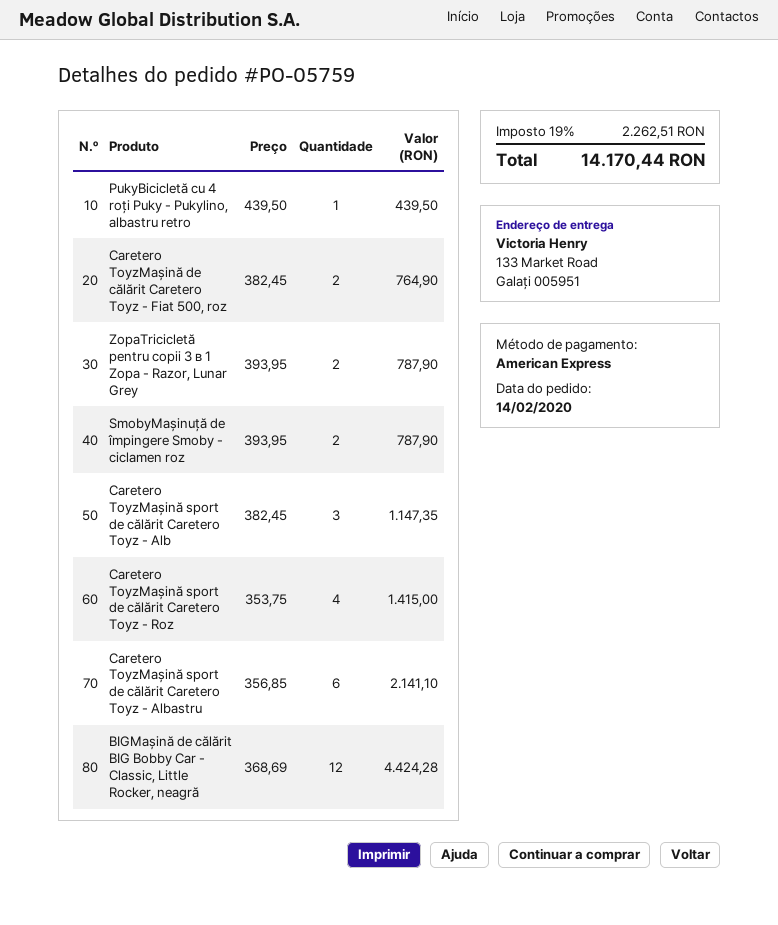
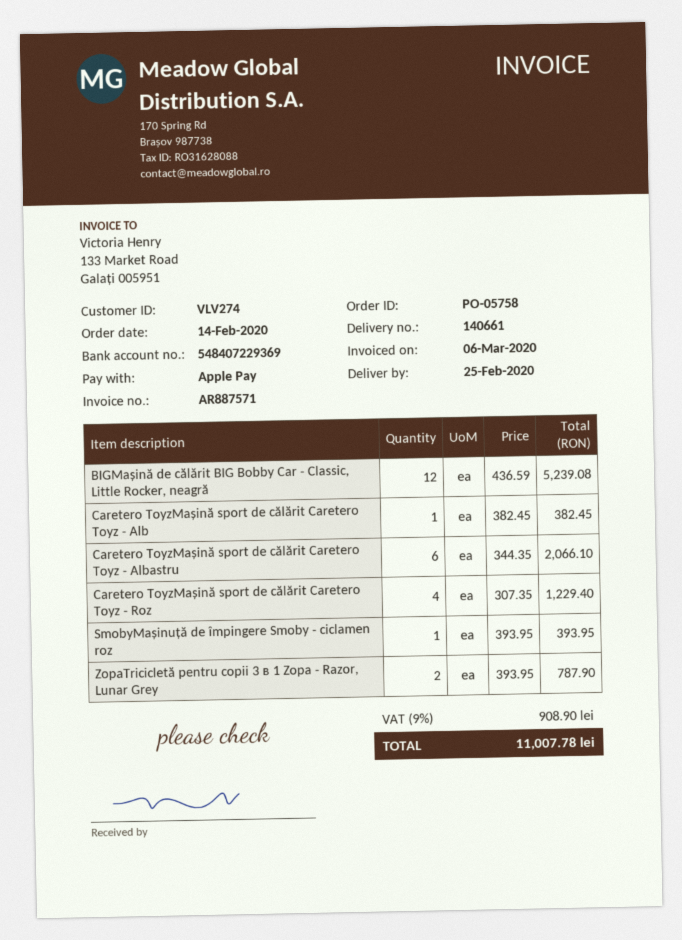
order number: PO-05759 -> PO-05758
payment method: American Express -> Apple Pay
PukyBicicletă cu 4 roți Puky - Pukylino, albastru retro: 1 x 439.50 = 439.50 -> none
Caretero ToyzMașină de călărit Caretero Toyz - Fiat 500, roz: 2 x 382.45 = 764.90 -> none
SmobyMașinuță de împingere Smoby - ciclamen roz: 2 x 393.95 = 787.90 -> 1 x 393.95 = 393.95
Caretero ToyzMașină sport de călărit Caretero Toyz - Alb: 3 x 382.45 = 1147.35 -> 1 x 382.45 = 382.45
Caretero ToyzMașină sport de călărit Caretero Toyz - Roz: 4 x 353.75 = 1415.00 -> 4 x 307.35 = 1229.40
Caretero ToyzMașină sport de călărit Caretero Toyz - Albastru: 6 x 356.85 = 2141.10 -> 6 x 344.35 = 2066.10
BIGMașină de călărit BIG Bobby Car - Classic, Little Rocker, neagră: 12 x 368.69 = 4424.28 -> 12 x 436.59 = 5239.08
tax: 19% = 2262.51 -> 9% = 908.90
total: 14170.44 -> 11007.78

